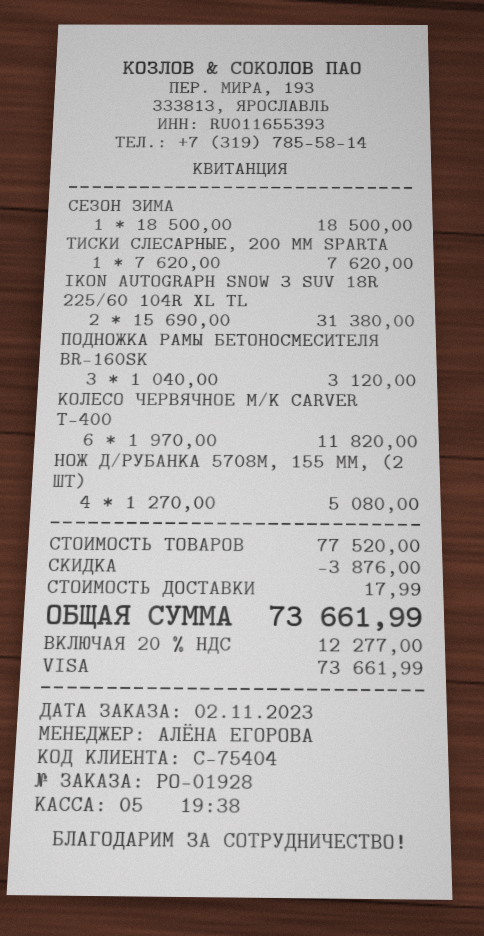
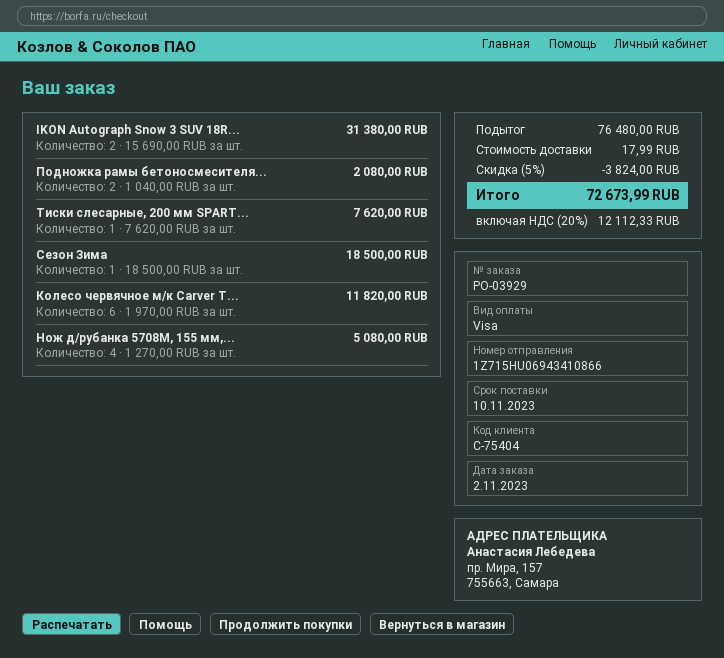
order number: PO-01928 -> PO-03929
ПОДНОЖКА РАМЫ БЕТОНОСМЕСИТЕЛЯ BR-160SK: 3 x 1040.00 = 3120.00 -> 2 x 1040.00 = 2080.00
subtotal: 77520.00 -> 76480.00
discount: 3876.00 -> 3824.00
tax: 20% = 12277.00 -> 20% = 12112.33
total: 73661.99 -> 72673.99

